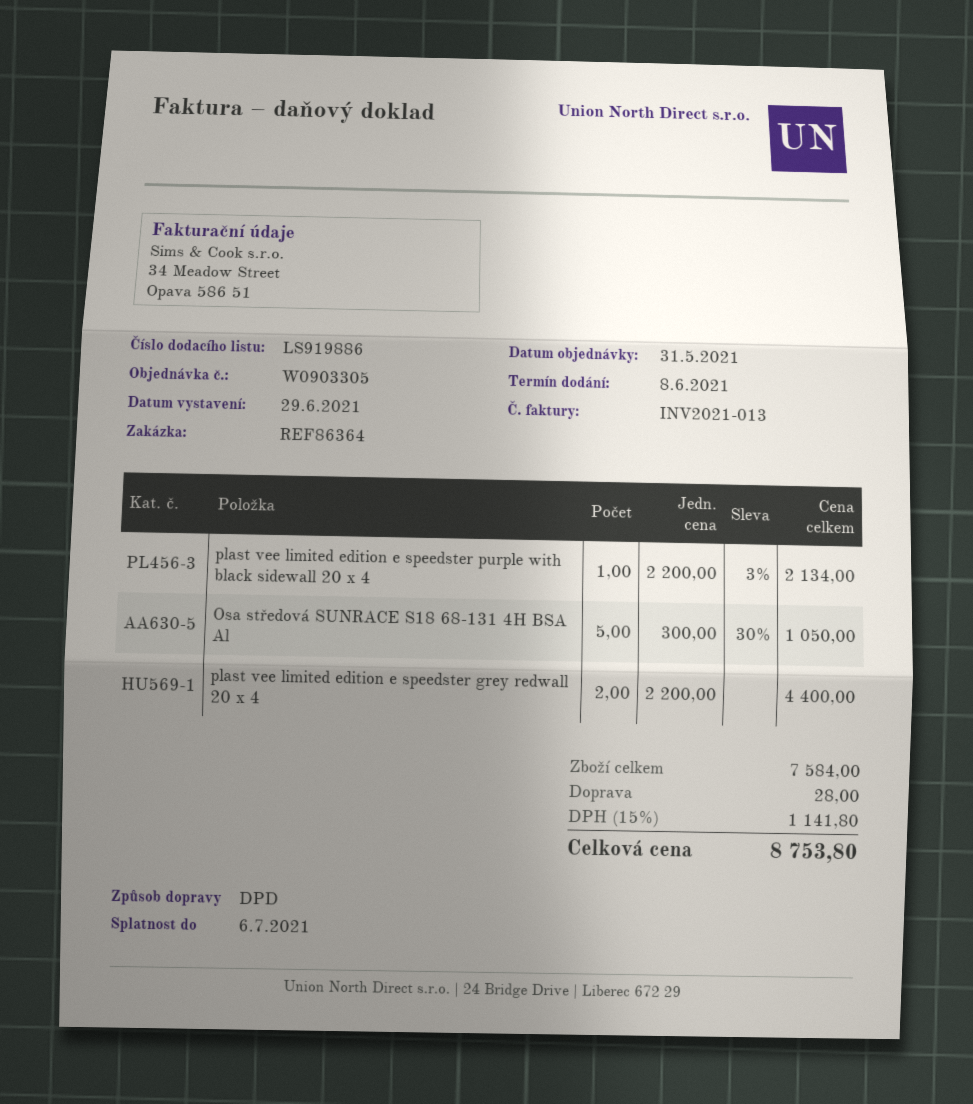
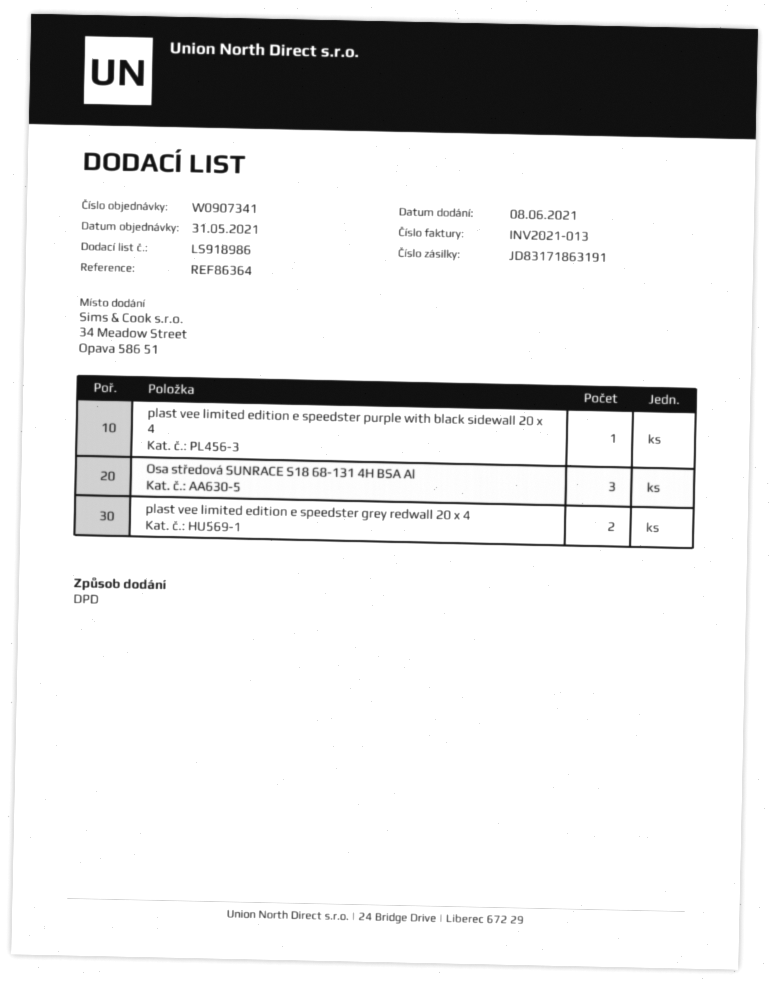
order number: W0903305 -> W0907341
delivery note number: LS919886 -> LS918986
Osa středová SUNRACE S18 68-131 4H BSA Al: 5 -> 3

